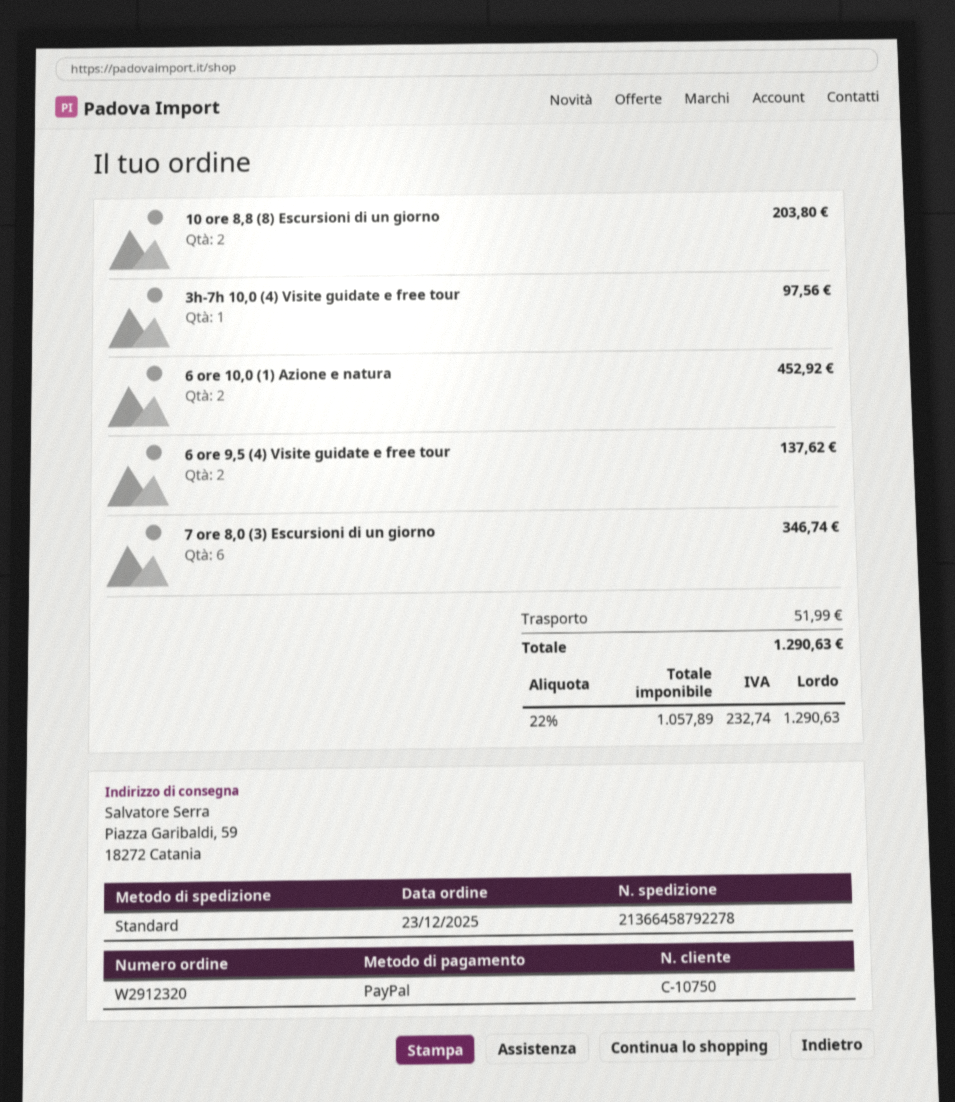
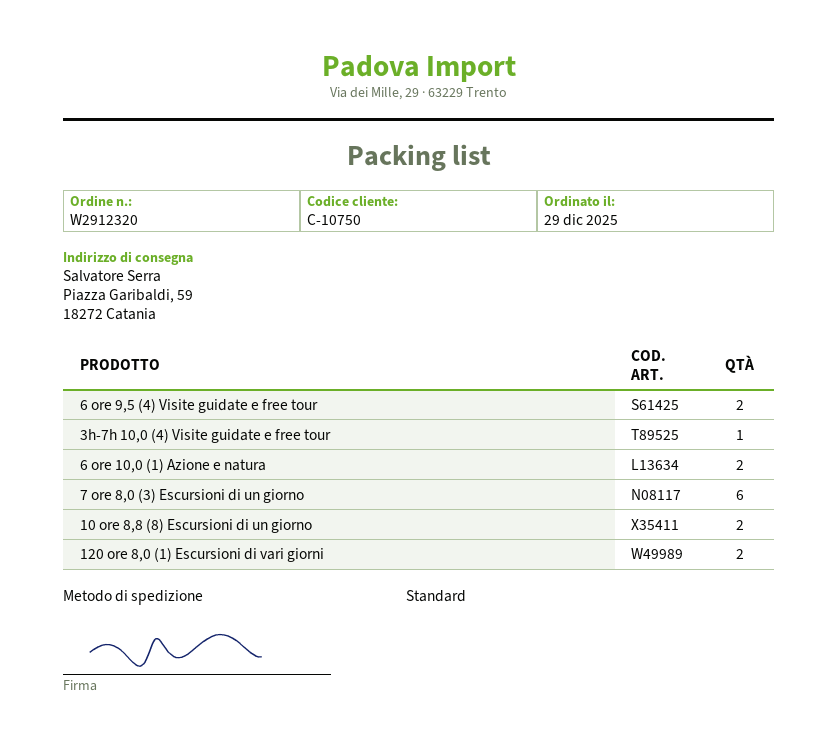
order date: 2025-12-23 -> 2025-12-29
120 ore 8,0 (1) Escursioni di vari giorni: none -> 2

